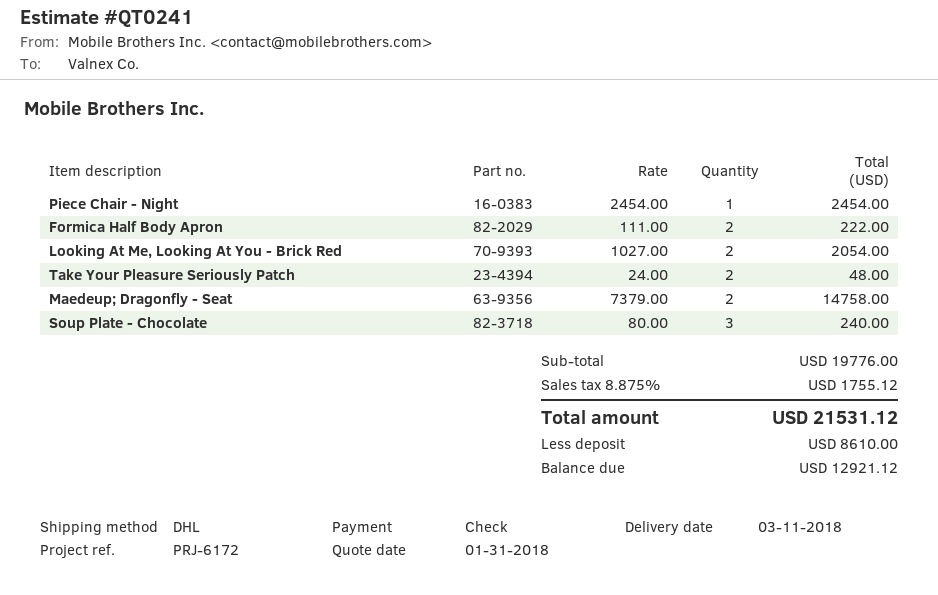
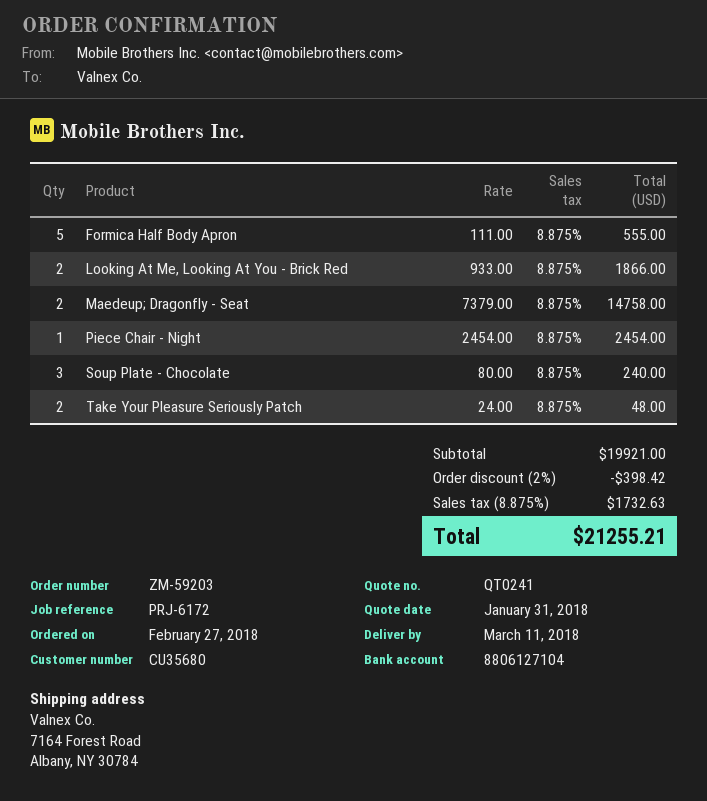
Formica Half Body Apron: 2 x 111.00 = 222.00 -> 5 x 111.00 = 555.00
Looking At Me, Looking At You - Brick Red: 2 x 1027.00 = 2054.00 -> 2 x 933.00 = 1866.00
subtotal: 19776.00 -> 19921.00
discount: none -> 2% = 398.42
tax: 8.875% = 1755.12 -> 8.875% = 1732.63
total: 21531.12 -> 21255.21

